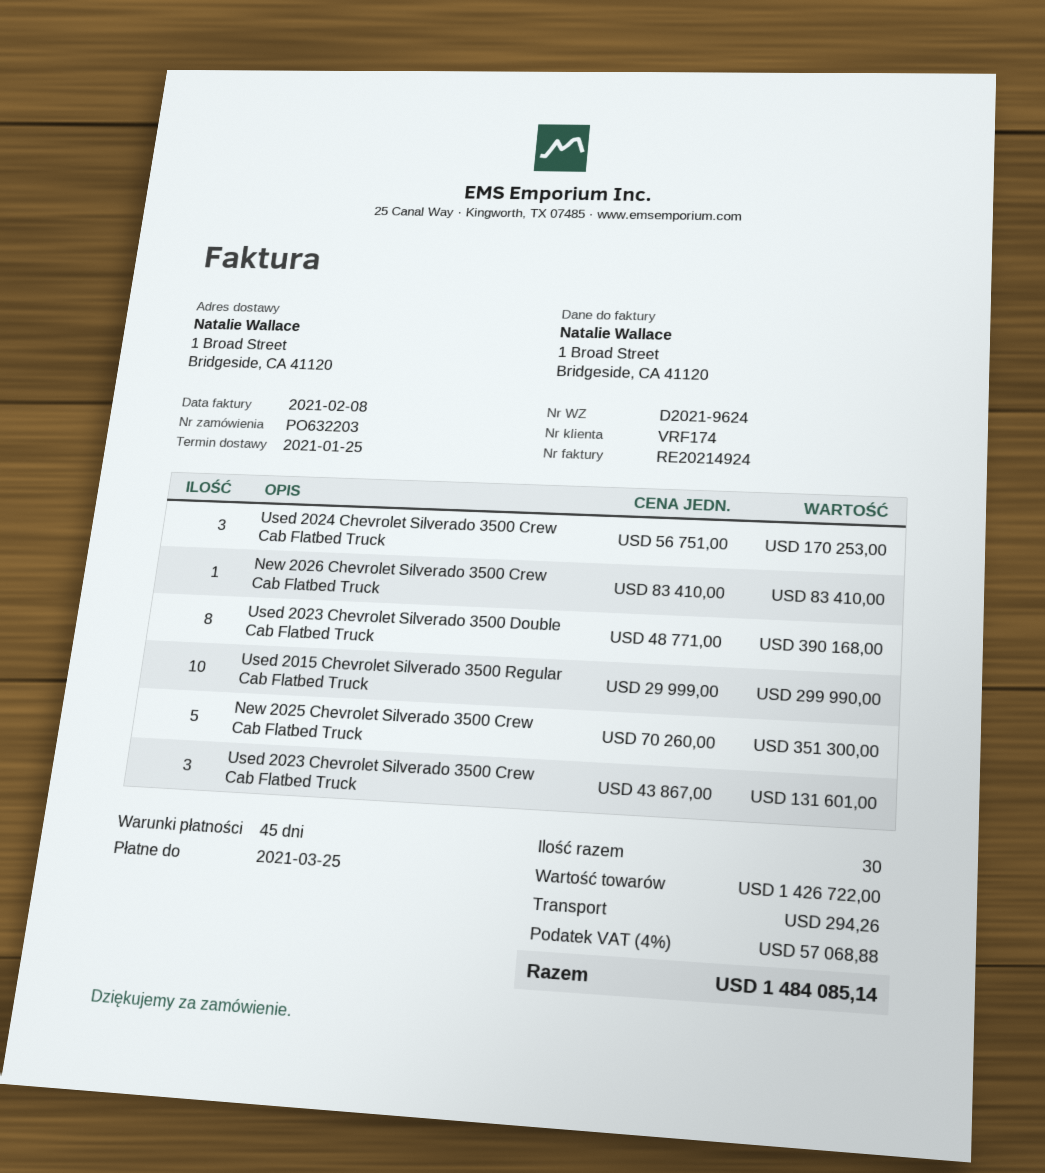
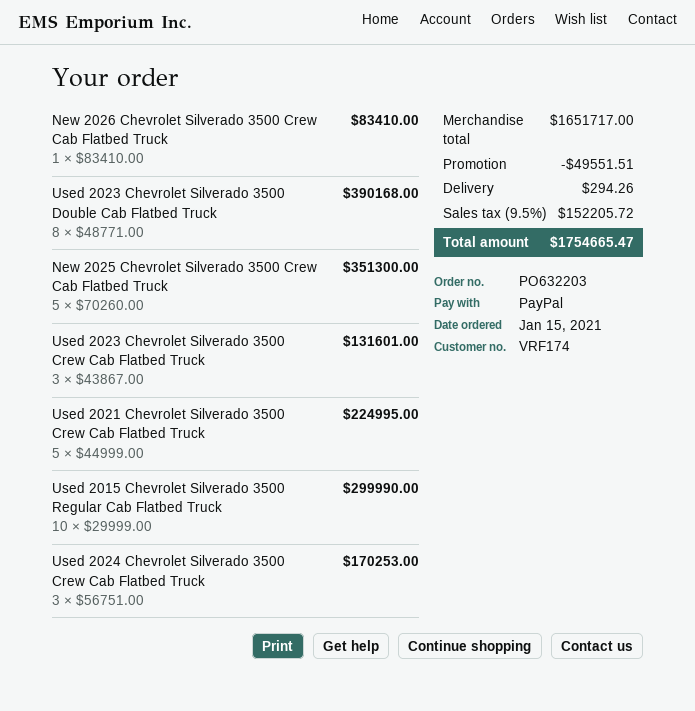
Used 2021 Chevrolet Silverado 3500 Crew Cab Flatbed Truck: none -> 5 x 44999.00 = 224995.00
subtotal: 1426722.00 -> 1651717.00
discount: none -> 49551.51
tax: 4% = 57068.88 -> 9.5% = 152205.72
total: 1484085.14 -> 1754665.47

